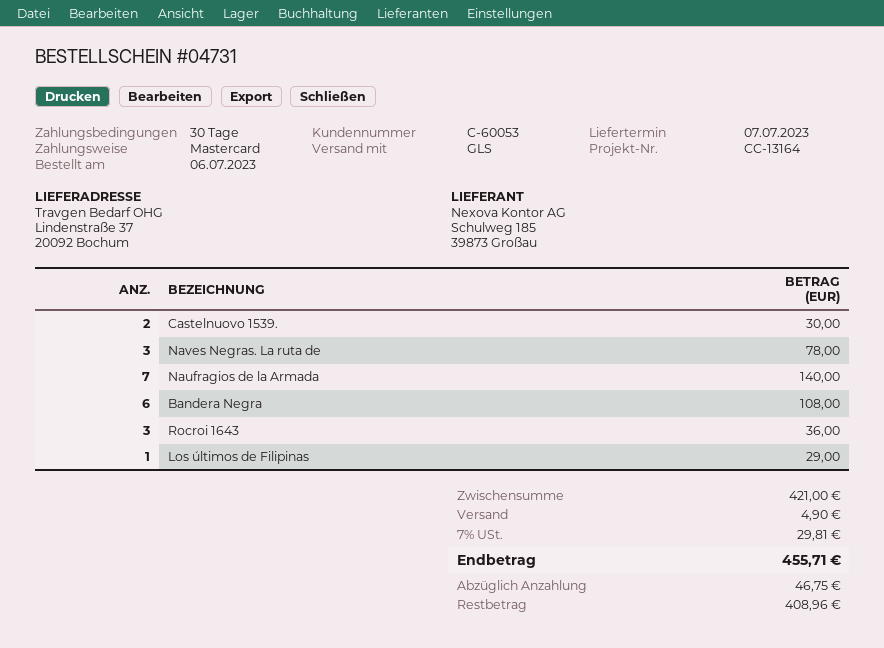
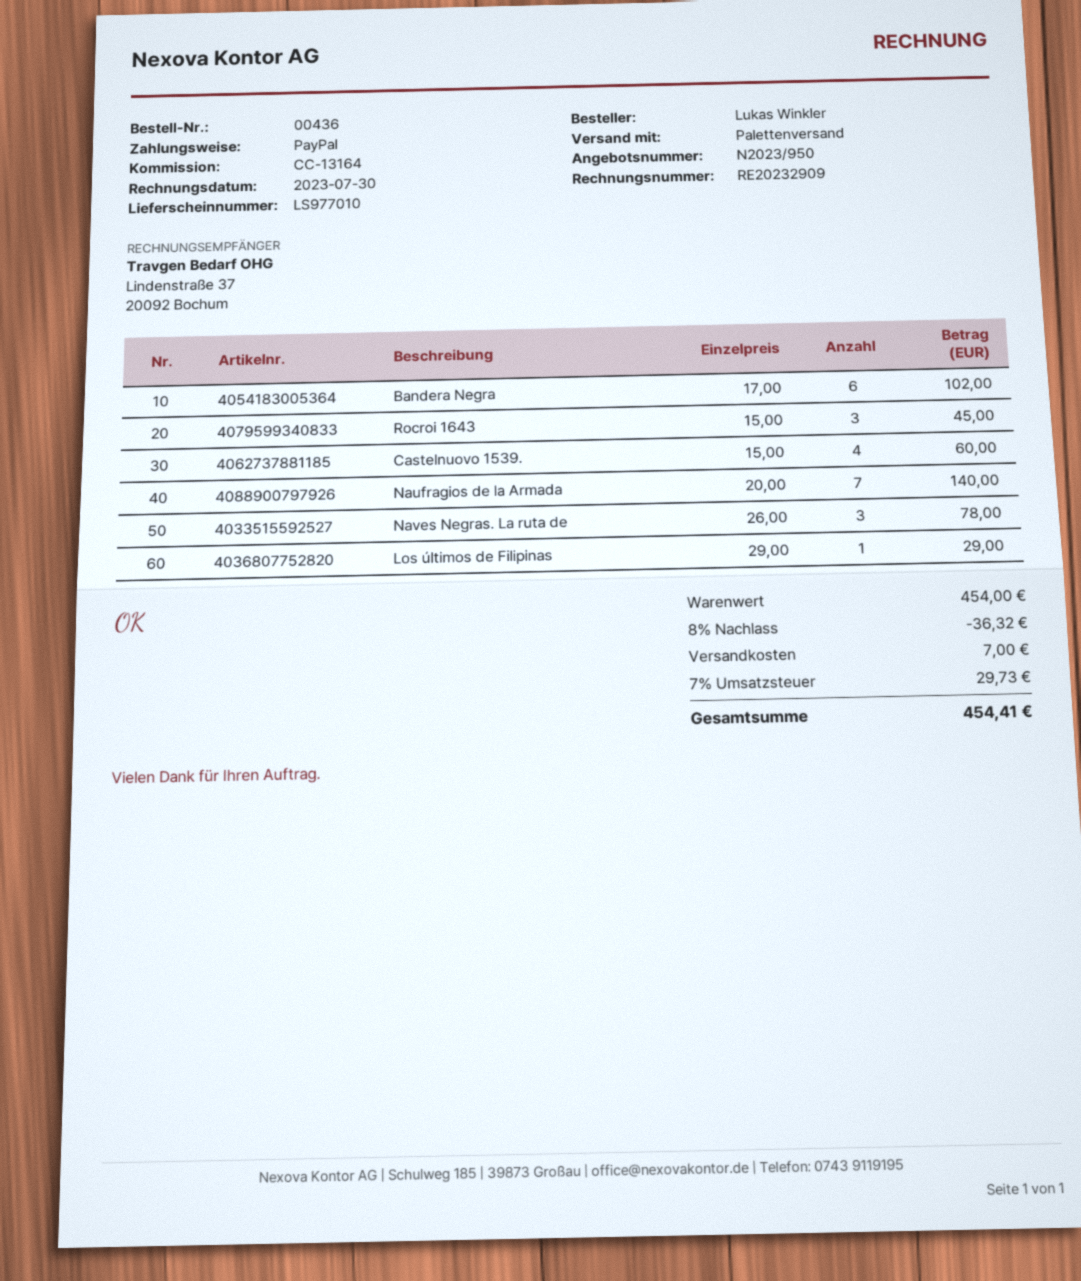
order number: 04731 -> 00436
payment method: Mastercard -> PayPal
shipping method: GLS -> pallet freight
Castelnuovo 1539.: 2 for 30.00 -> 4 for 60.00
Bandera Negra: 6 for 108.00 -> 6 for 102.00
Rocroi 1643: 3 for 36.00 -> 3 for 45.00
subtotal: 421.00 -> 454.00
discount: none -> 8% = 36.32
shipping: 4.90 -> 7.00
tax: 7% = 29.81 -> 7% = 29.73
total: 455.71 -> 454.41

